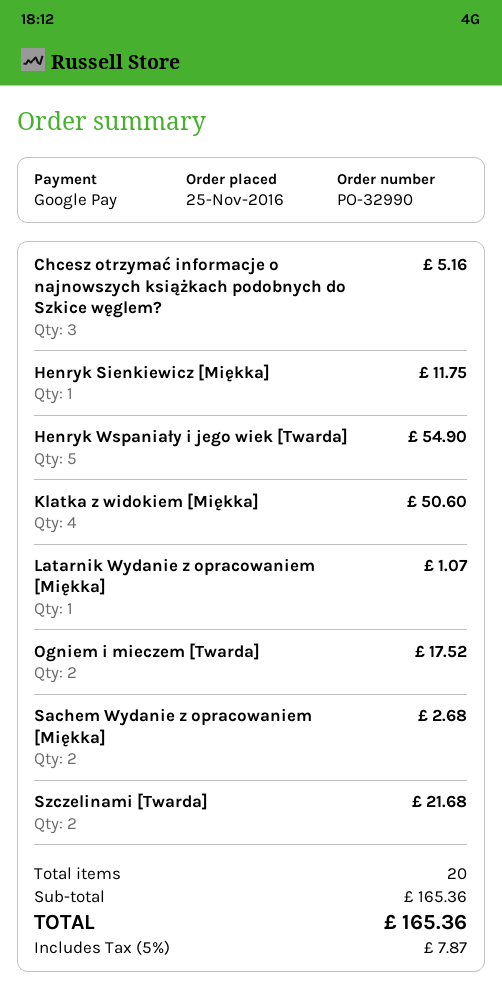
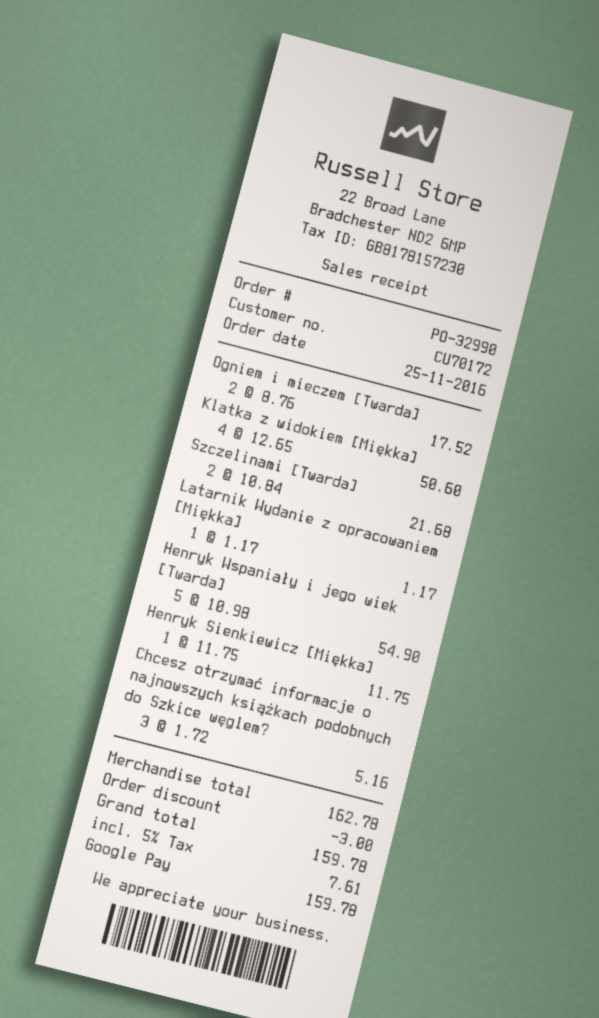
Latarnik Wydanie z opracowaniem [Miękka]: 1 for 1.07 -> 1 for 1.17
Sachem Wydanie z opracowaniem [Miękka]: 2 for 2.68 -> none
subtotal: 165.36 -> 162.78
discount: none -> 3.00
tax: 5% = 7.87 -> 5% = 7.61
total: 165.36 -> 159.78

